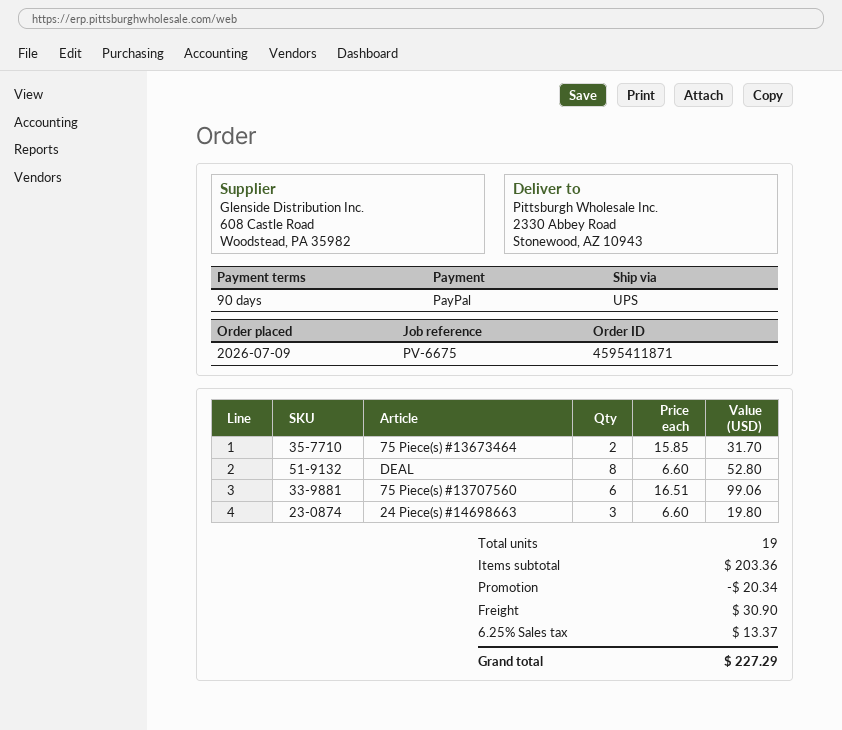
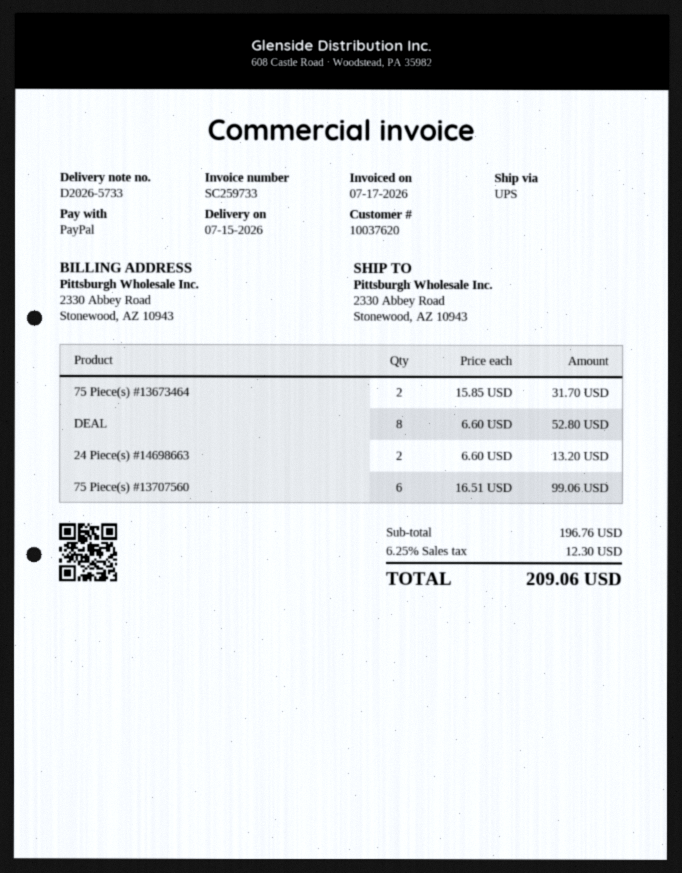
24 Piece(s) #14698663: 3 x 6.60 = 19.80 -> 2 x 6.60 = 13.20
subtotal: 203.36 -> 196.76
discount: 20.34 -> none
shipping: 30.90 -> none
tax: 6.25% = 13.37 -> 6.25% = 12.30
total: 227.29 -> 209.06

